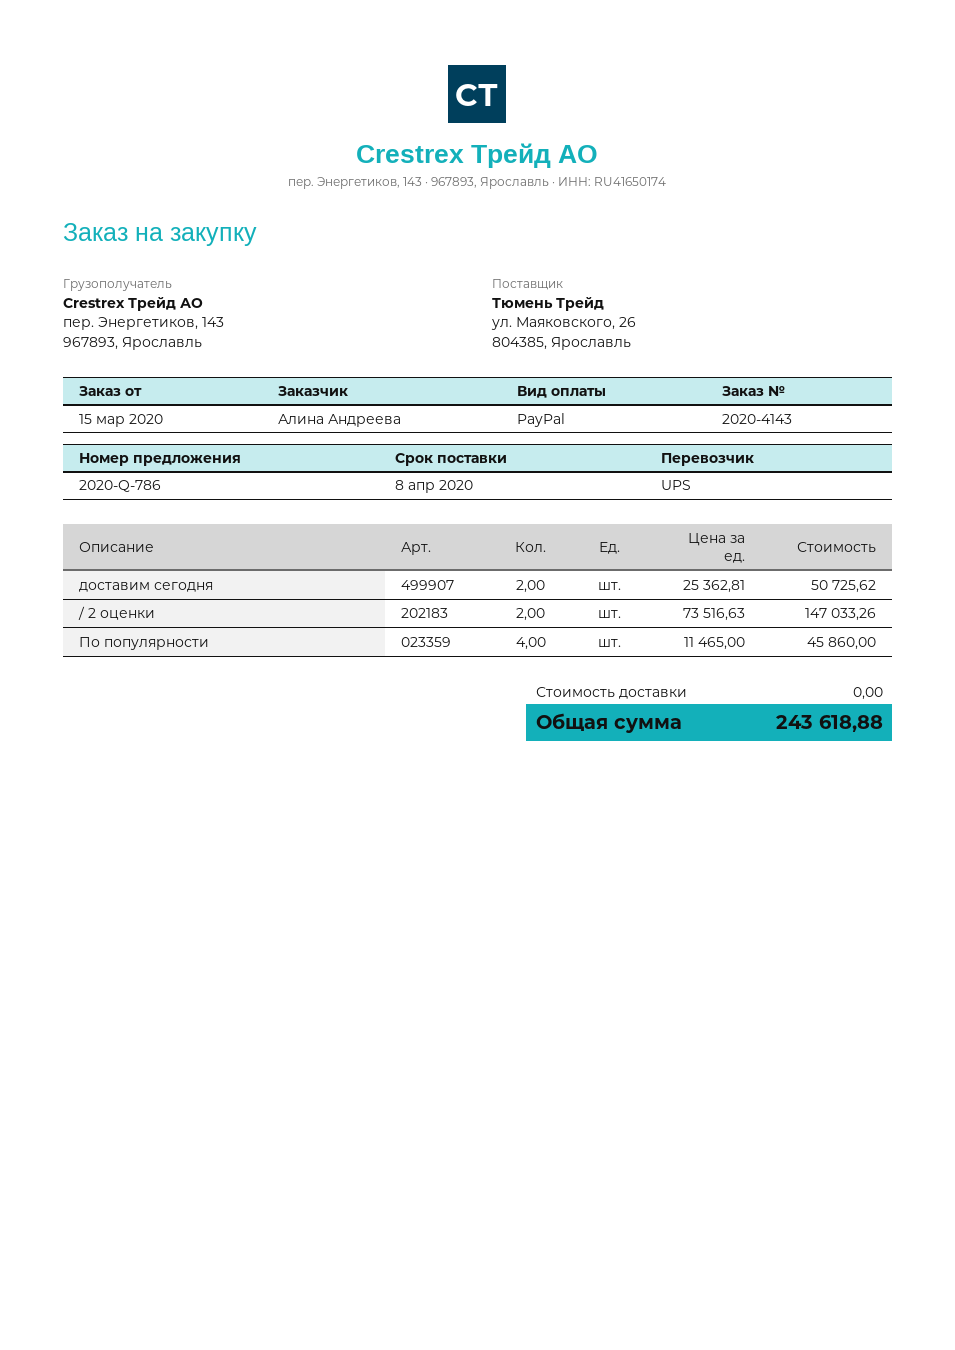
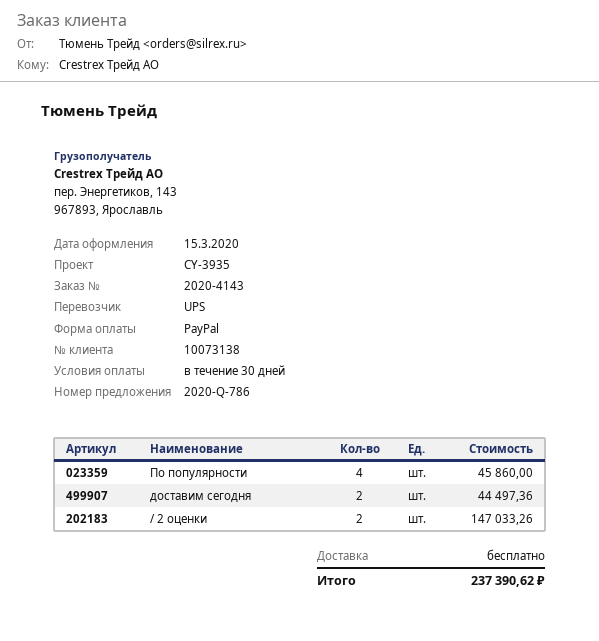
доставим сегодня: 2 for 50725.62 -> 2 for 44497.36
total: 243618.88 -> 237390.62

